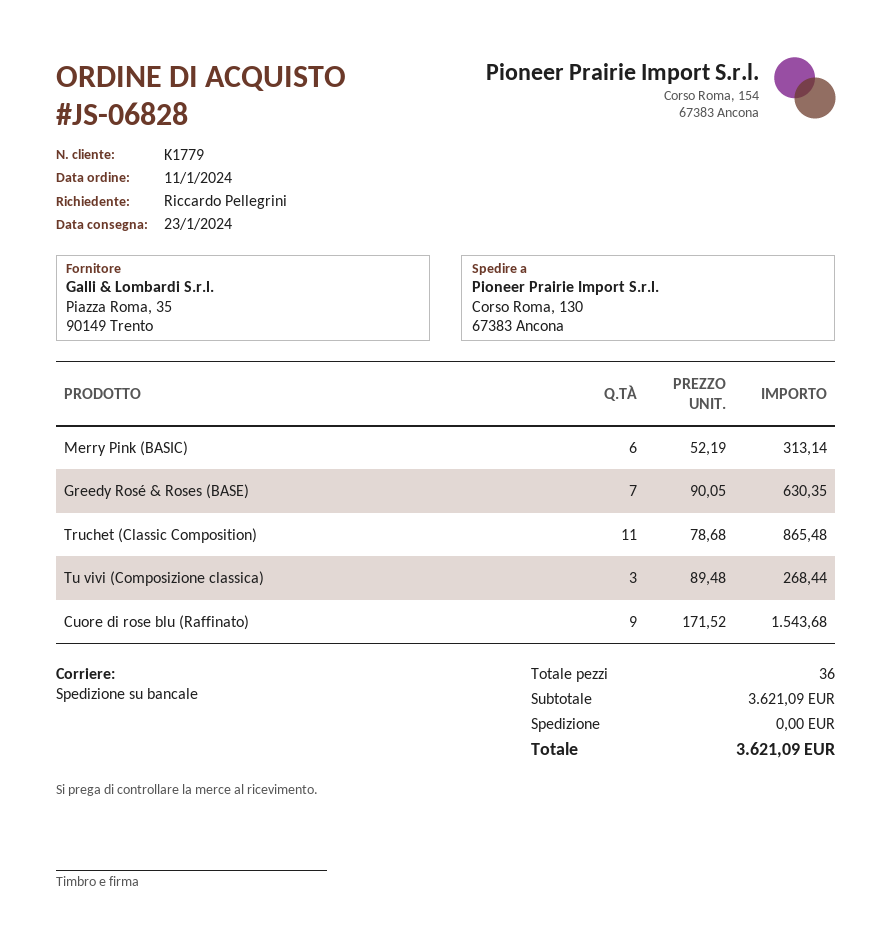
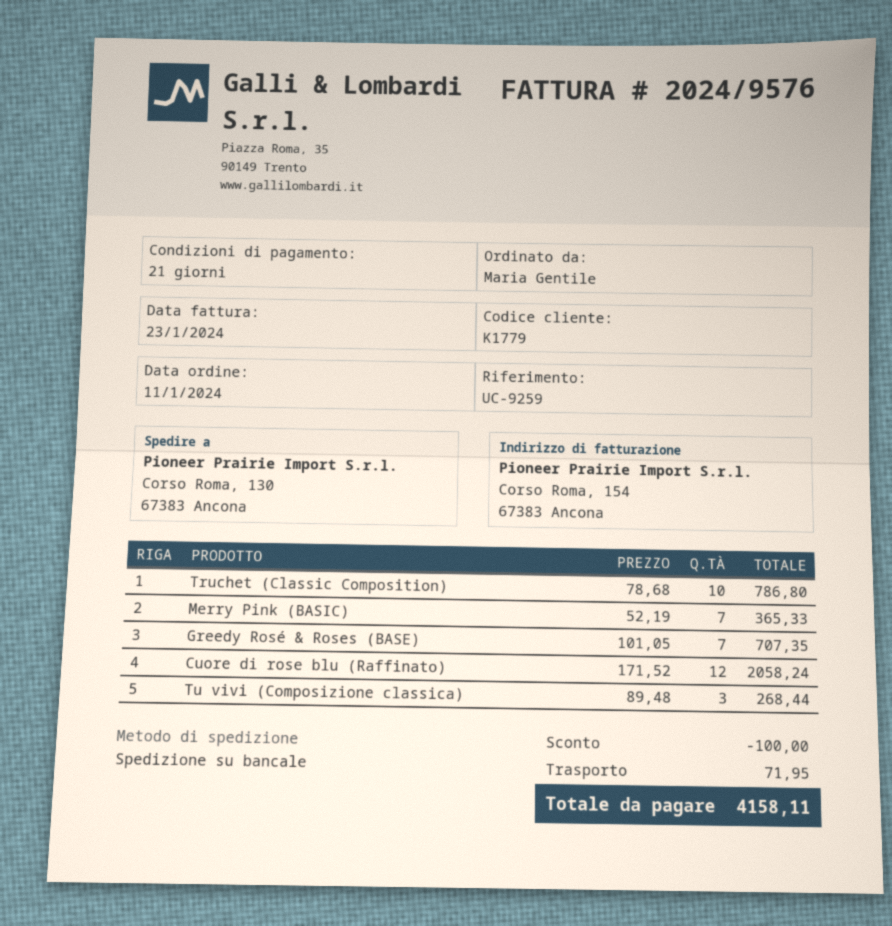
ordered by: Riccardo Pellegrini -> Maria Gentile
Merry Pink (BASIC): 6 x 52.19 = 313.14 -> 7 x 52.19 = 365.33
Greedy Rosé & Roses (BASE): 7 x 90.05 = 630.35 -> 7 x 101.05 = 707.35
Truchet (Classic Composition): 11 x 78.68 = 865.48 -> 10 x 78.68 = 786.80
Cuore di rose blu (Raffinato): 9 x 171.52 = 1543.68 -> 12 x 171.52 = 2058.24
discount: none -> 100.00
shipping: 0.00 -> 71.95
total: 3621.09 -> 4158.11

